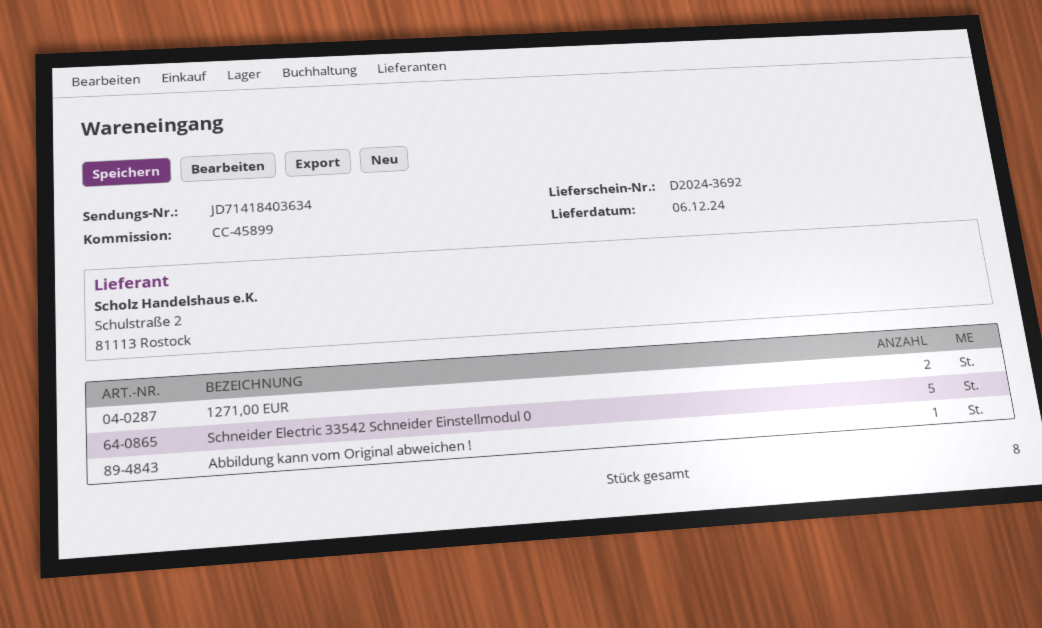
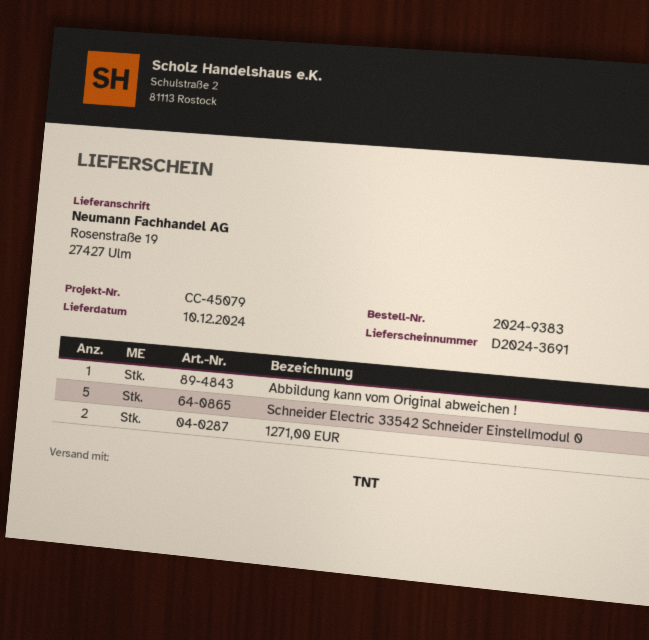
delivery note number: D2024-3692 -> D2024-3691
delivery date: 2024-12-06 -> 2024-12-10
reference: CC-45899 -> CC-45079

